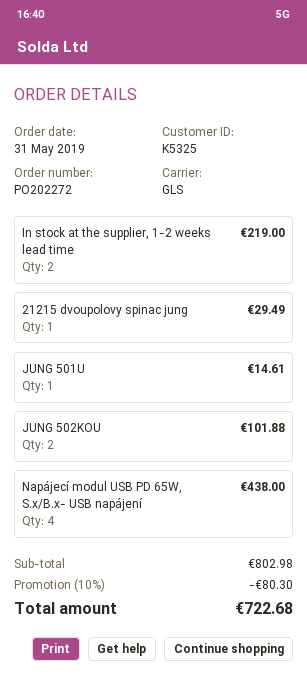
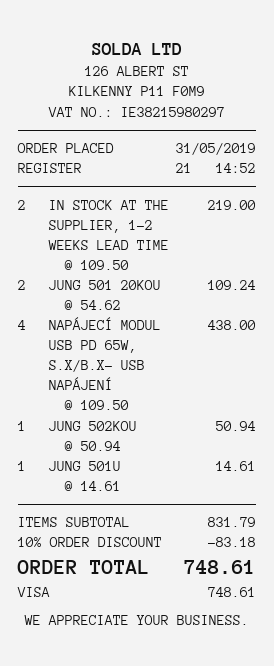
21215 dvoupolovy spinac jung: 1 for 29.49 -> none
JUNG 502KOU: 2 for 101.88 -> 1 for 50.94
JUNG 501 20KOU: none -> 2 for 109.24
subtotal: 802.98 -> 831.79
discount: 10% = 80.30 -> 10% = 83.18
total: 722.68 -> 748.61

